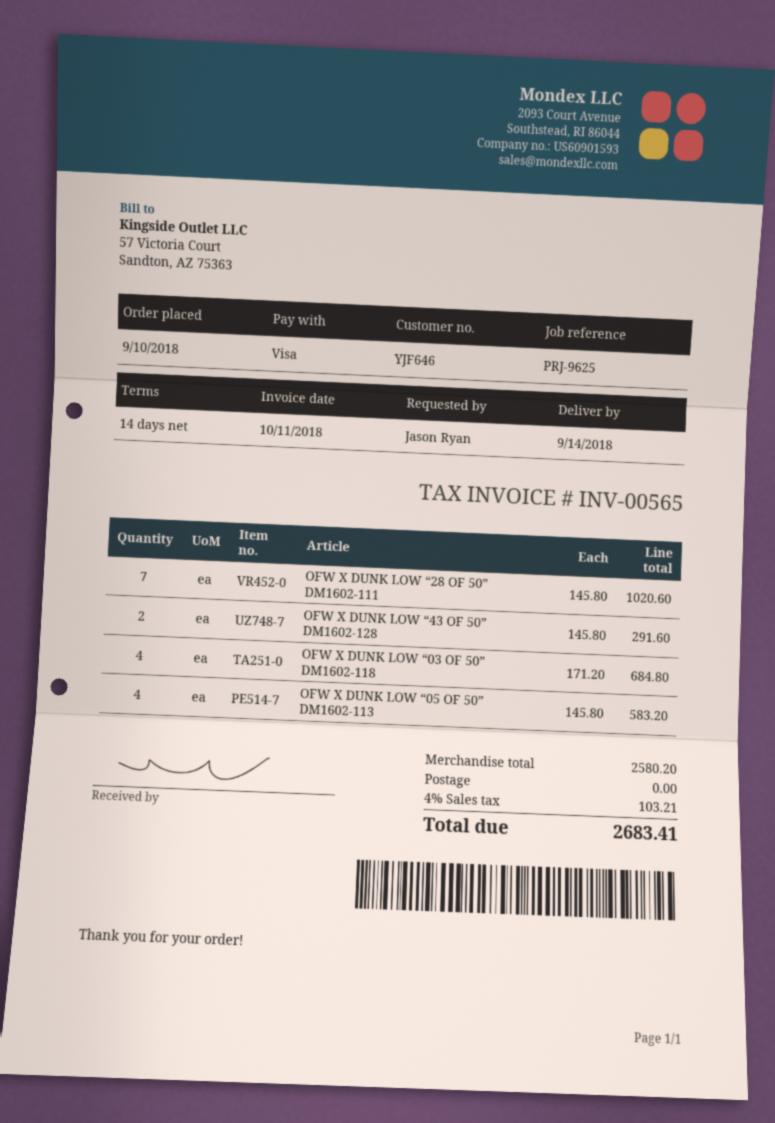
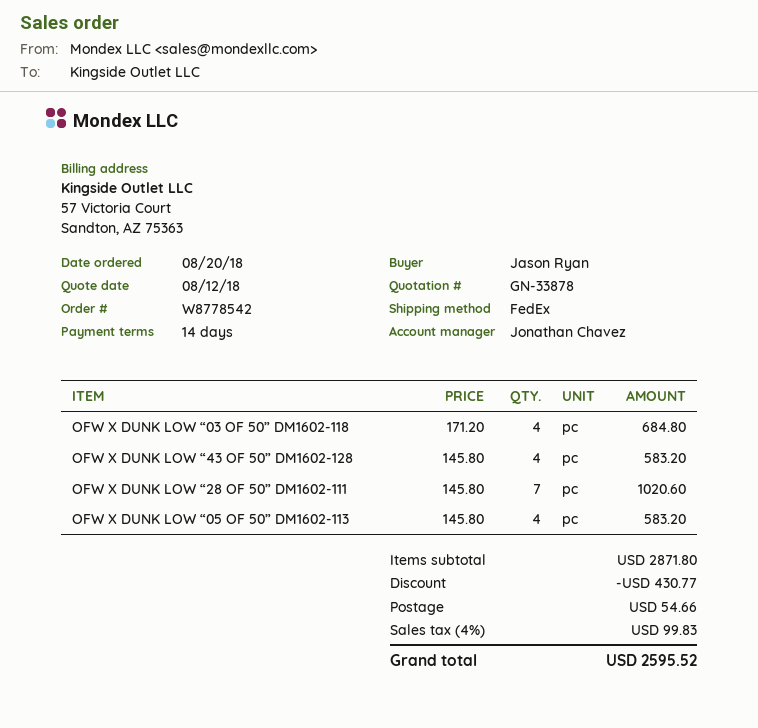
order date: 2018-09-10 -> 2018-08-20
OFW X DUNK LOW “43 OF 50” DM1602-128: 2 x 145.80 = 291.60 -> 4 x 145.80 = 583.20
subtotal: 2580.20 -> 2871.80
discount: none -> 430.77
shipping: 0.00 -> 54.66
tax: 4% = 103.21 -> 4% = 99.83
total: 2683.41 -> 2595.52

